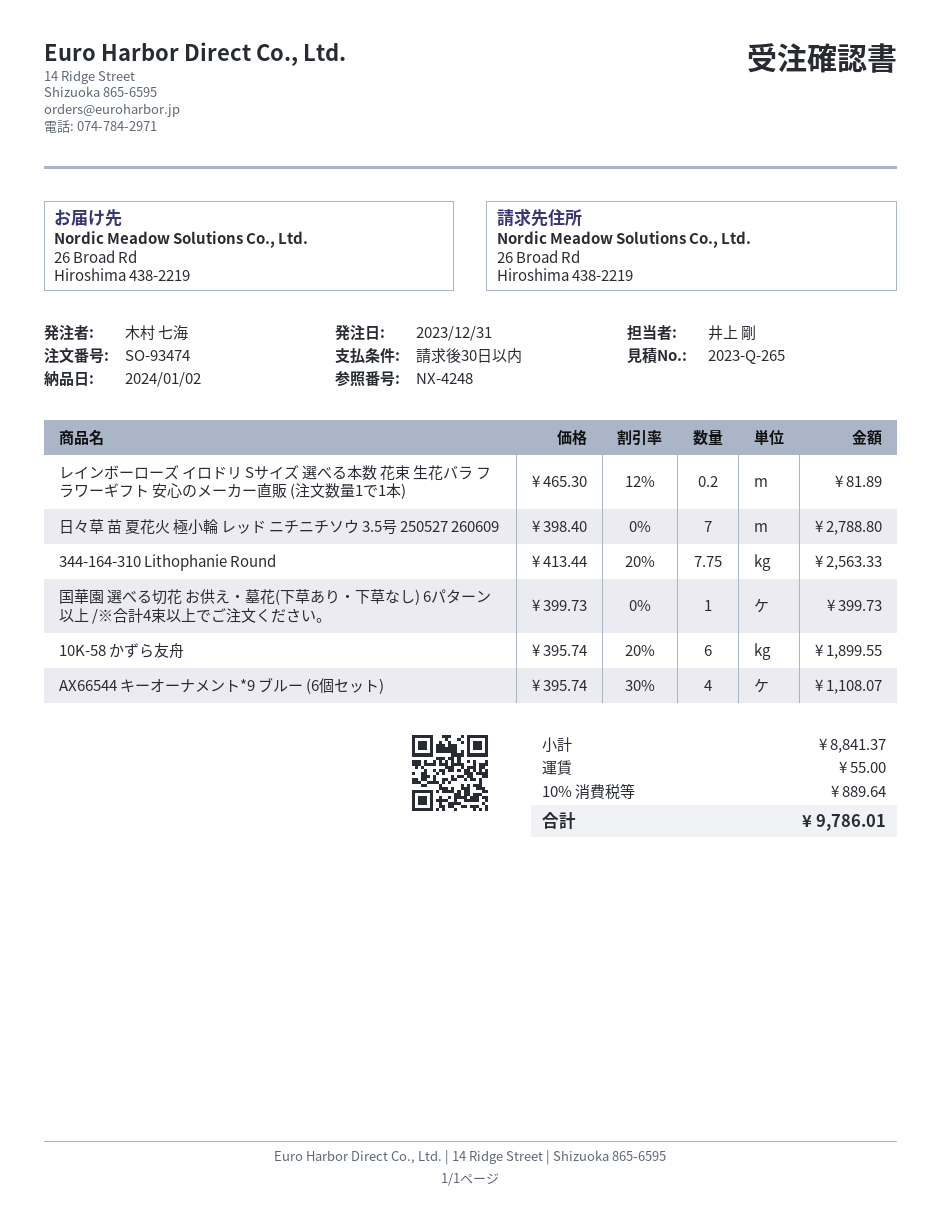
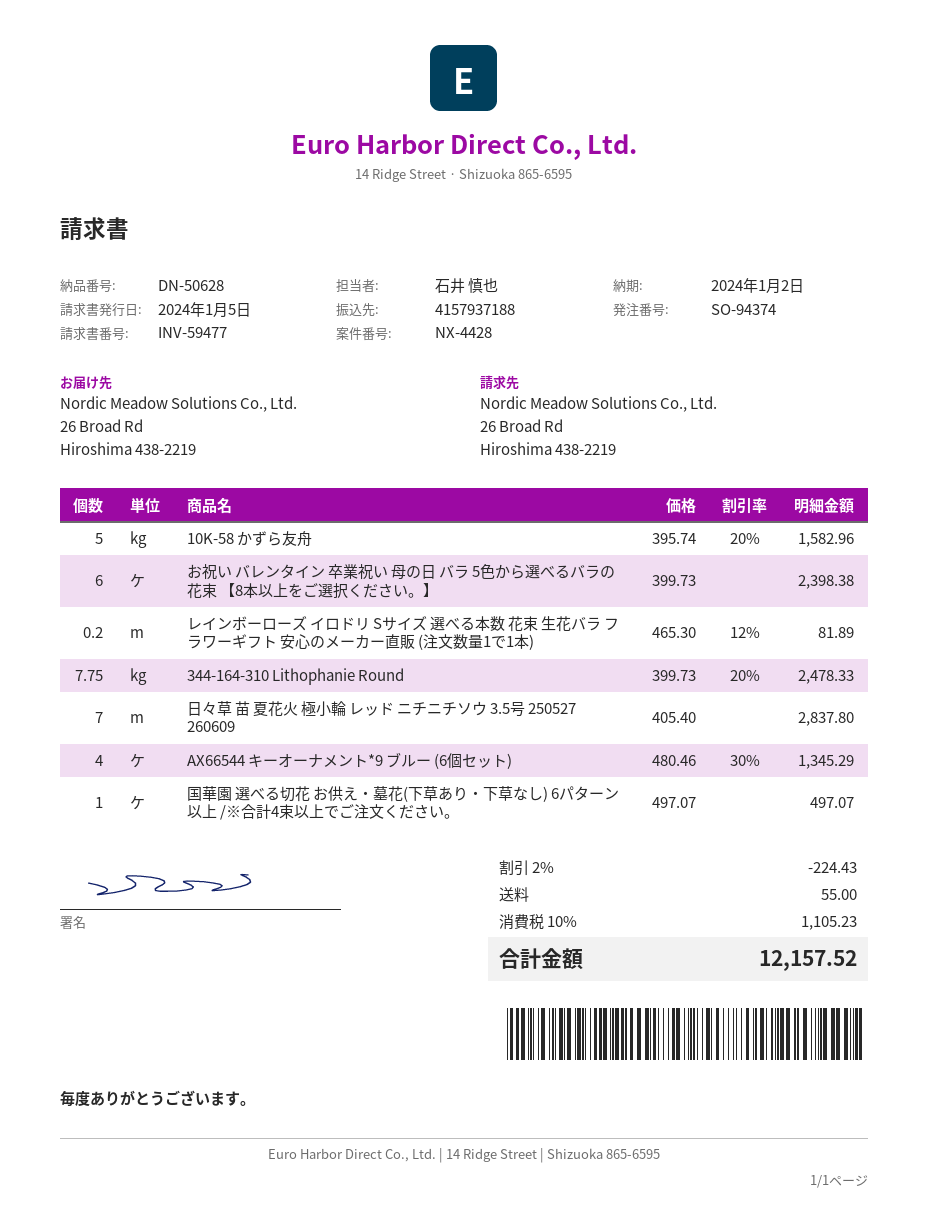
order number: SO-93474 -> SO-94374
reference: NX-4248 -> NX-4428
sales rep: 井上 剛 -> 石井 慎也
日々草 苗 夏花火 極小輪 レッド ニチニチソウ 3.5号 250527 260609: 7 x 398.40 = 2788.80 -> 7 x 405.40 = 2837.80
344-164-310 Lithophanie Round: 7.75 x 413.44 - 20% = 2563.33 -> 7.75 x 399.73 - 20% = 2478.33
国華園 選べる切花 お供え・墓花(下草あり・下草なし) 6パターン以上 /※合計4束以上でご注文ください。: 1 x 399.73 = 399.73 -> 1 x 497.07 = 497.07
10K-58 かずら友舟: 6 x 395.74 - 20% = 1899.55 -> 5 x 395.74 - 20% = 1582.96
AX66544 キーオーナメント*9 ブルー (6個セット): 4 x 395.74 - 30% = 1108.07 -> 4 x 480.46 - 30% = 1345.29
お祝い バレンタイン 卒業祝い 母の日 バラ 5色から選べるバラの花束 【8本以上をご選択ください。】: none -> 6 x 399.73 = 2398.38
discount: none -> 2% = 224.43
tax: 10% = 889.64 -> 10% = 1105.23
total: 9786.01 -> 12157.52

